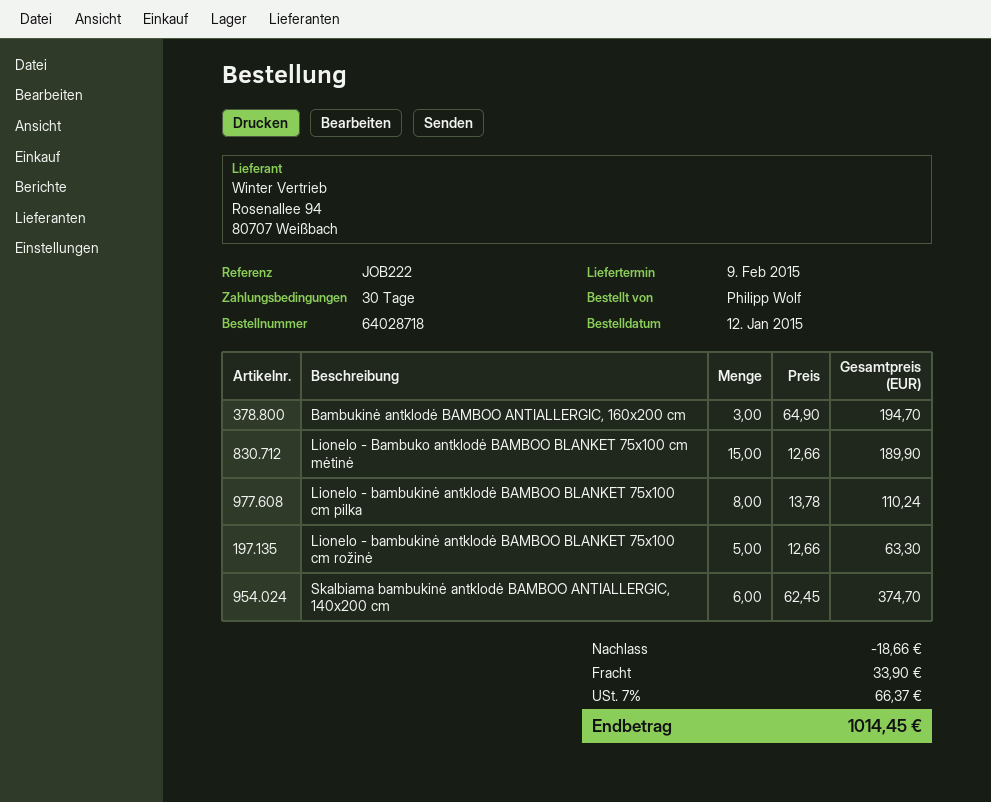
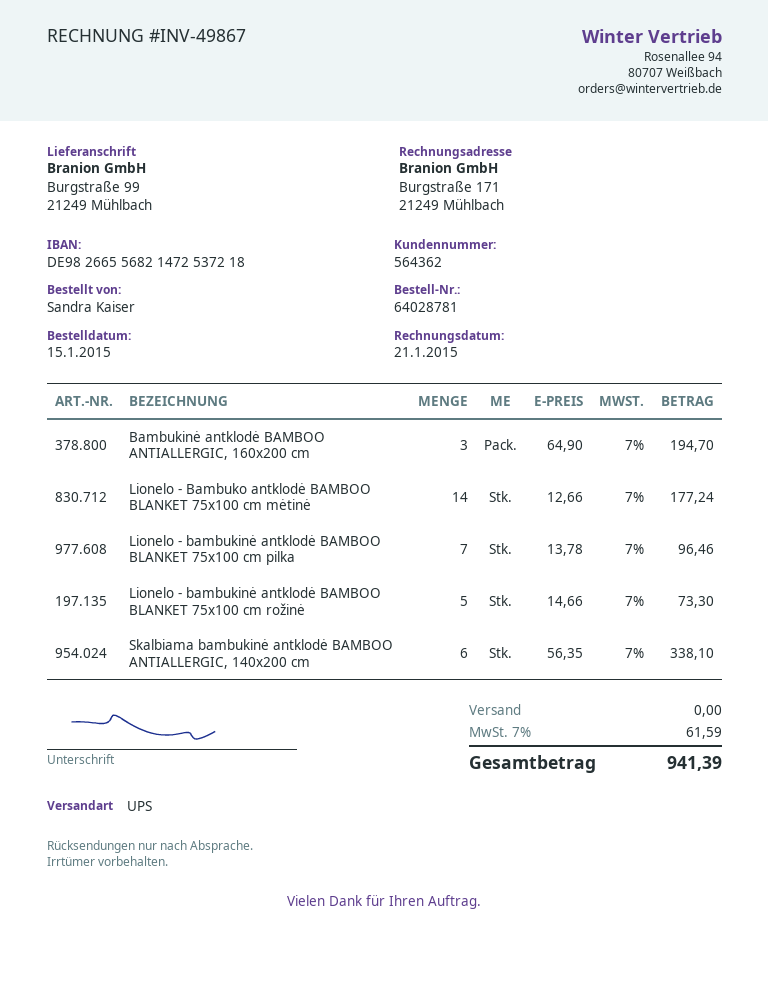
order number: 64028718 -> 64028781
order date: 2015-01-12 -> 2015-01-15
ordered by: Philipp Wolf -> Sandra Kaiser
Lionelo - Bambuko antklodė BAMBOO BLANKET 75x100 cm mėtinė: 15 x 12.66 = 189.90 -> 14 x 12.66 = 177.24
Lionelo - bambukinė antklodė BAMBOO BLANKET 75x100 cm pilka: 8 x 13.78 = 110.24 -> 7 x 13.78 = 96.46
Lionelo - bambukinė antklodė BAMBOO BLANKET 75x100 cm rožinė: 5 x 12.66 = 63.30 -> 5 x 14.66 = 73.30
Skalbiama bambukinė antklodė BAMBOO ANTIALLERGIC, 140x200 cm: 6 x 62.45 = 374.70 -> 6 x 56.35 = 338.10
discount: 18.66 -> none
shipping: 33.90 -> 0.00
tax: 7% = 66.37 -> 7% = 61.59
total: 1014.45 -> 941.39

